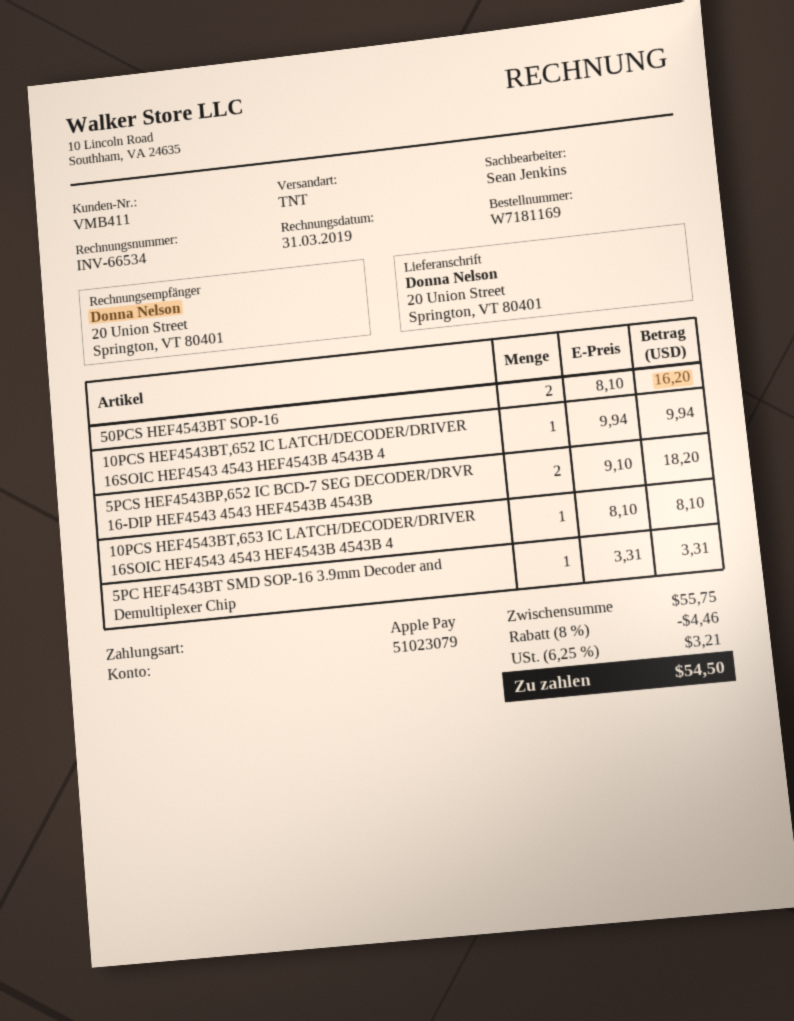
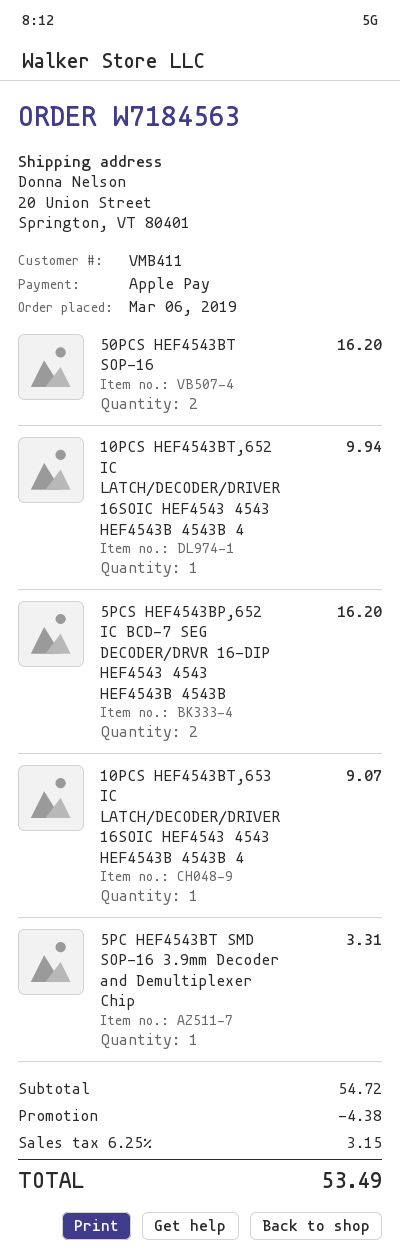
order number: W7181169 -> W7184563
5PCS HEF4543BP,652 IC BCD-7 SEG DECODER/DRVR 16-DIP HEF4543 4543 HEF4543B 4543B: 2 for 18.20 -> 2 for 16.20
10PCS HEF4543BT,653 IC LATCH/DECODER/DRIVER 16SOIC HEF4543 4543 HEF4543B 4543B 4: 1 for 8.10 -> 1 for 9.07
subtotal: 55.75 -> 54.72
discount: 4.46 -> 4.38
tax: 6.25% = 3.21 -> 6.25% = 3.15
total: 54.50 -> 53.49

